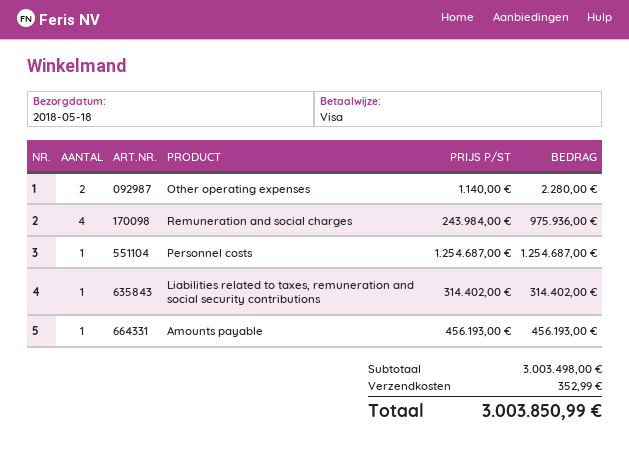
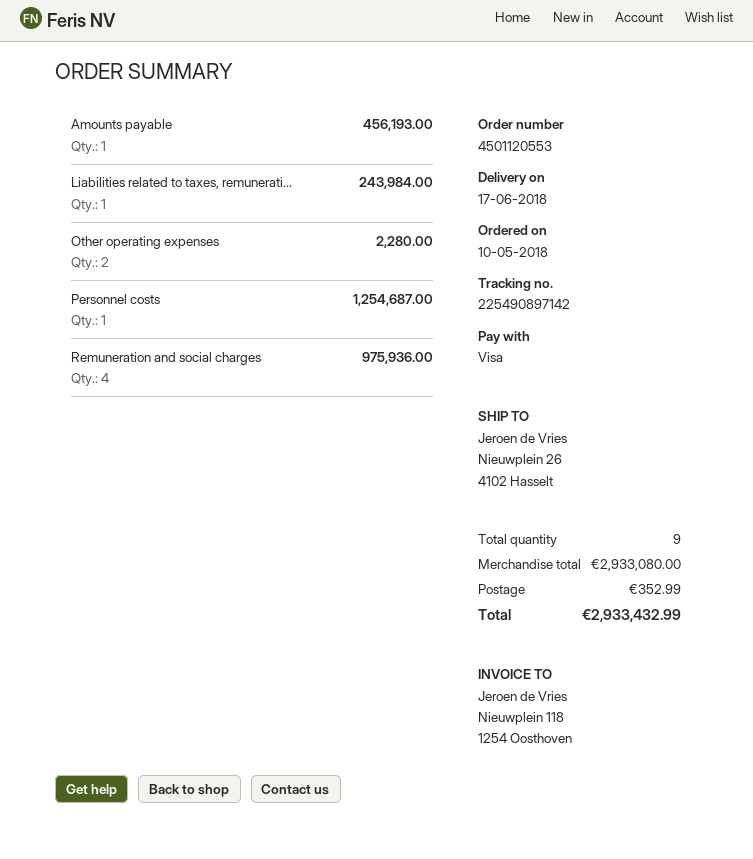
delivery date: 2018-05-18 -> 2018-06-17
Liabilities related to taxes, remuneration and social security contributions: 1 for 314402.00 -> 1 for 243984.00
subtotal: 3003498.00 -> 2933080.00
total: 3003850.99 -> 2933432.99

